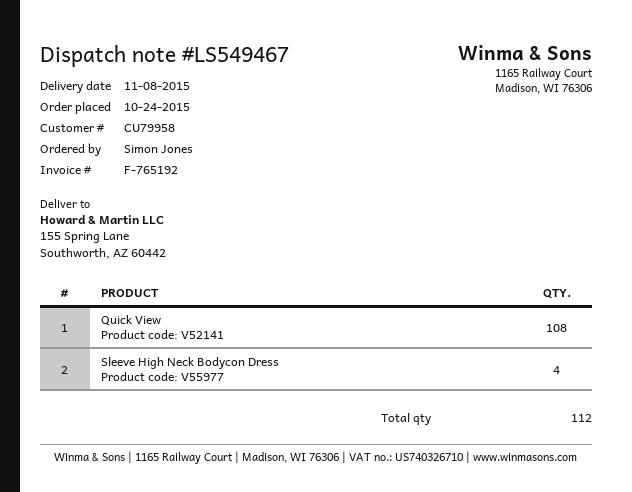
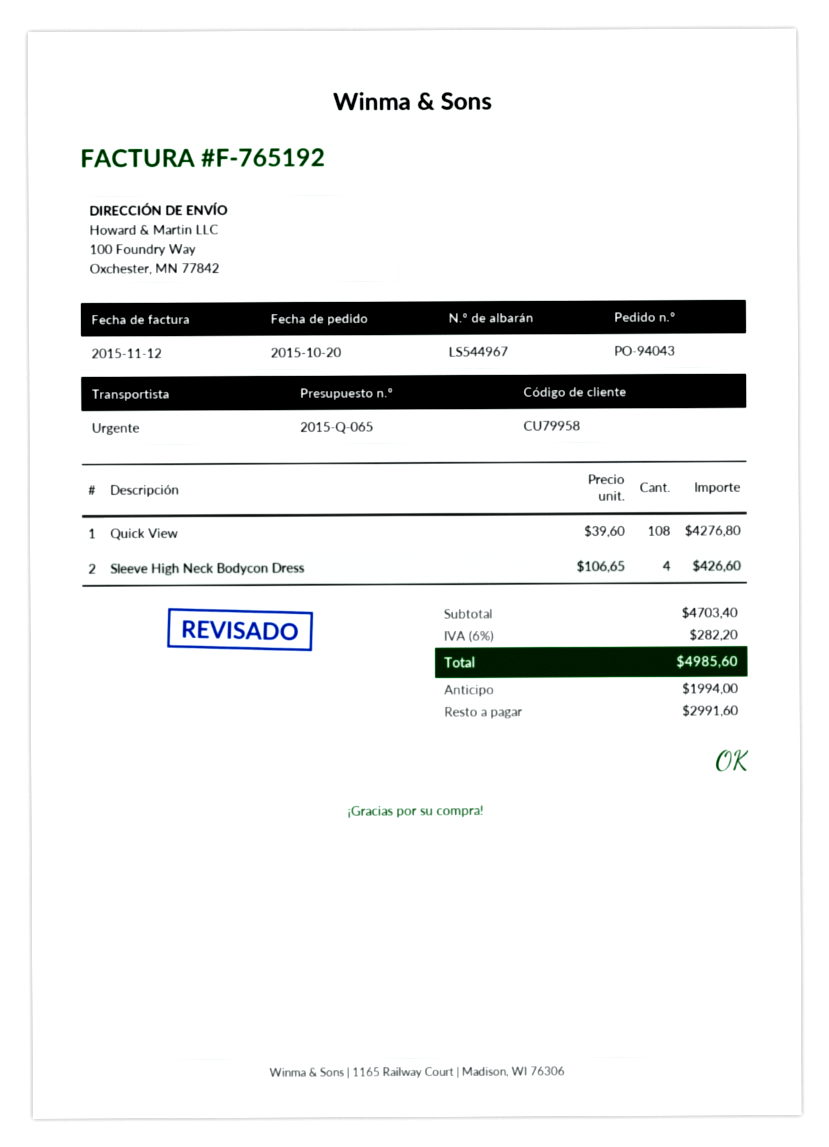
order date: 2015-10-24 -> 2015-10-20
delivery note number: LS549467 -> LS544967
ship to: 155 Spring Lane, Southworth, AZ 60442 -> 100 Foundry Way, Oxchester, MN 77842

